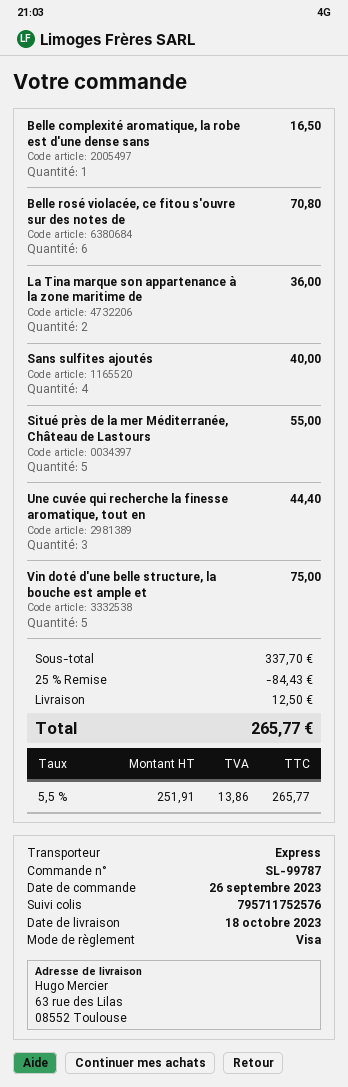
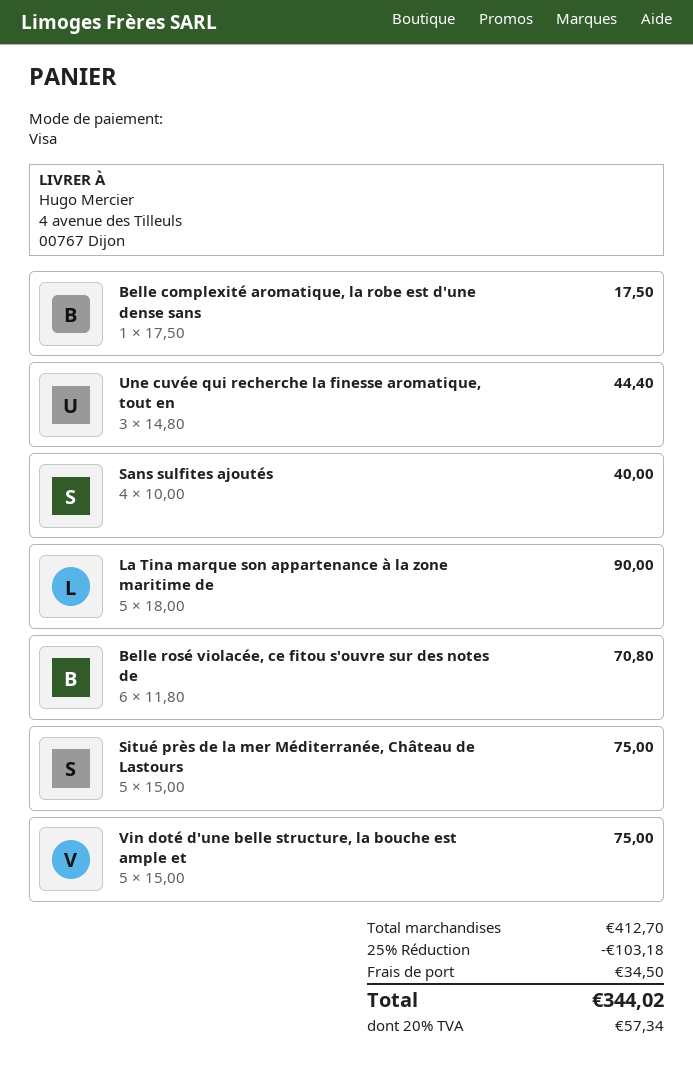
ship to: 63 rue des Lilas, 08552 Toulouse -> 4 avenue des Tilleuls, 00767 Dijon
Belle complexité aromatique, la robe est d'une dense sans: 1 for 16.50 -> 1 for 17.50
La Tina marque son appartenance à la zone maritime de: 2 for 36.00 -> 5 for 90.00
Situé près de la mer Méditerranée, Château de Lastours: 5 for 55.00 -> 5 for 75.00
subtotal: 337.70 -> 412.70
discount: 25% = 84.43 -> 25% = 103.18
shipping: 12.50 -> 34.50
tax: 5.5% = 13.86 -> 20% = 57.34
total: 265.77 -> 344.02

